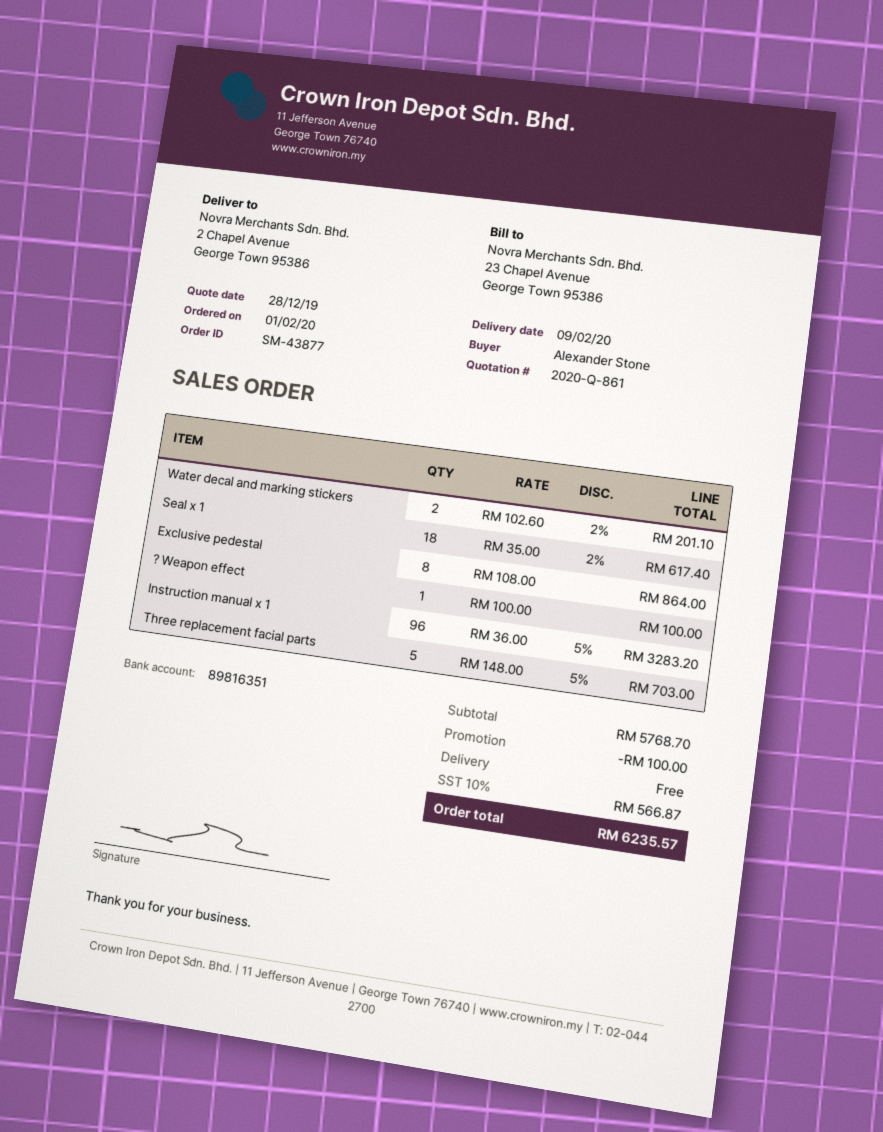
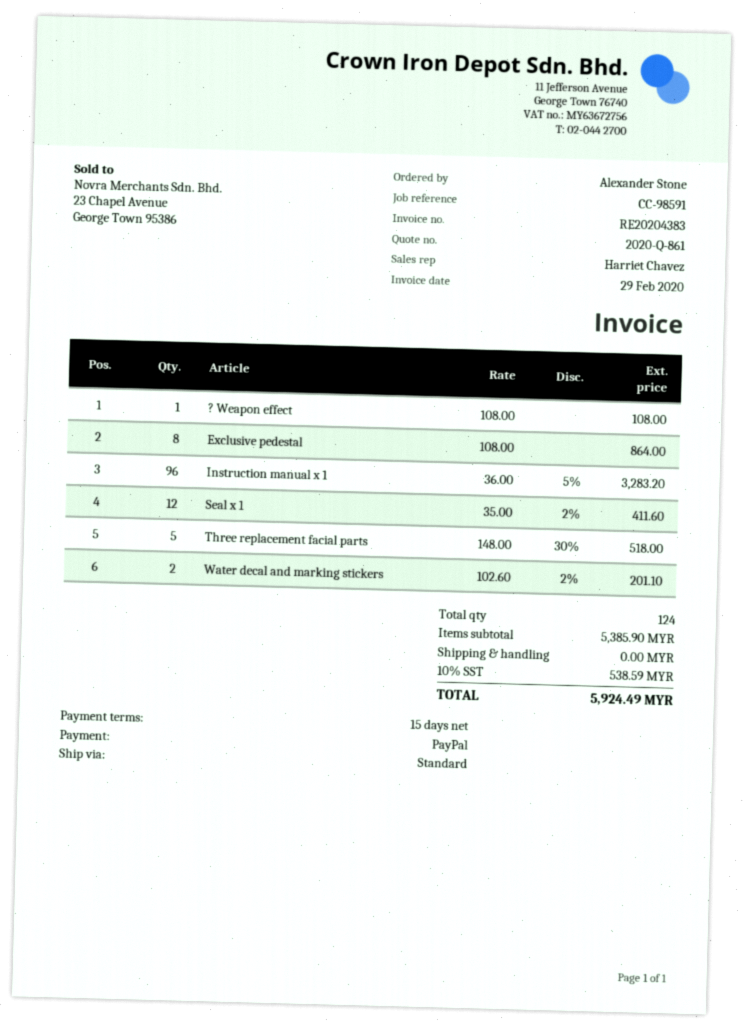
Seal x 1: 18 x 35.00 - 2% = 617.40 -> 12 x 35.00 - 2% = 411.60
? Weapon effect: 1 x 100.00 = 100.00 -> 1 x 108.00 = 108.00
Three replacement facial parts: 5 x 148.00 - 5% = 703.00 -> 5 x 148.00 - 30% = 518.00
subtotal: 5768.70 -> 5385.90
discount: 100.00 -> none
tax: 10% = 566.87 -> 10% = 538.59
total: 6235.57 -> 5924.49

